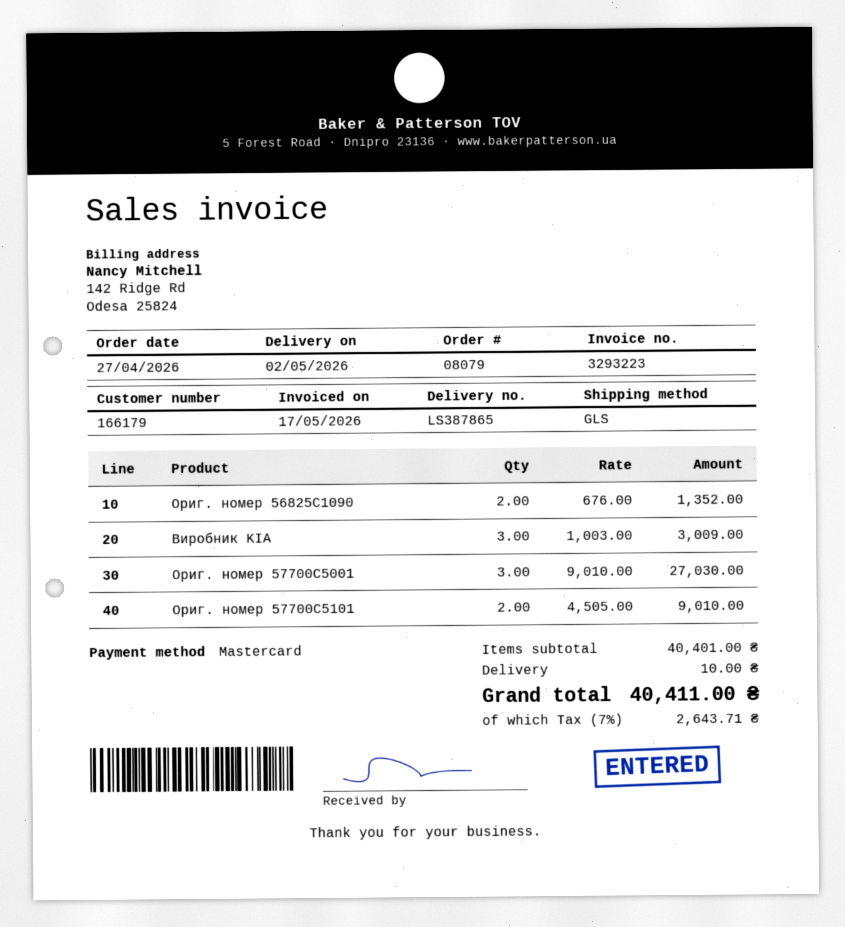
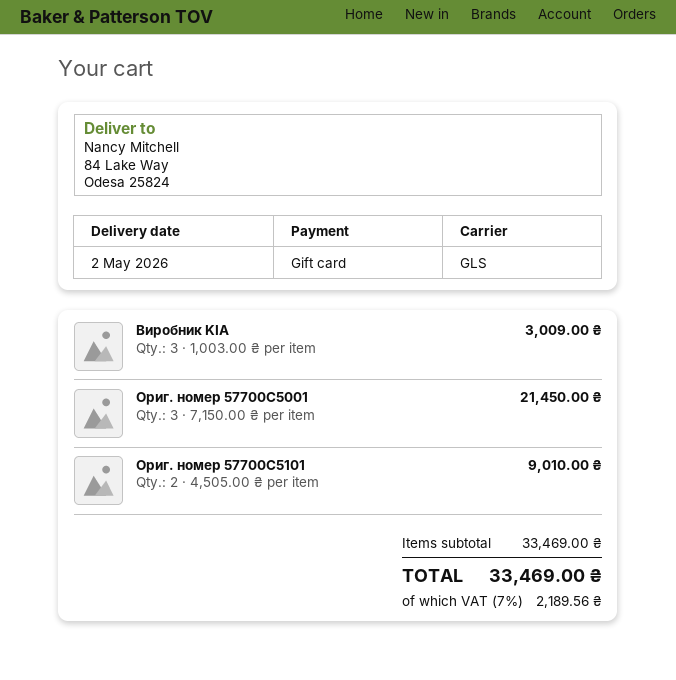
payment method: Mastercard -> gift card
Ориг. номер 56825C1090: 2 x 676.00 = 1352.00 -> none
Ориг. номер 57700C5001: 3 x 9010.00 = 27030.00 -> 3 x 7150.00 = 21450.00
subtotal: 40401.00 -> 33469.00
shipping: 10.00 -> none
tax: 7% = 2643.71 -> 7% = 2189.56
total: 40411.00 -> 33469.00

